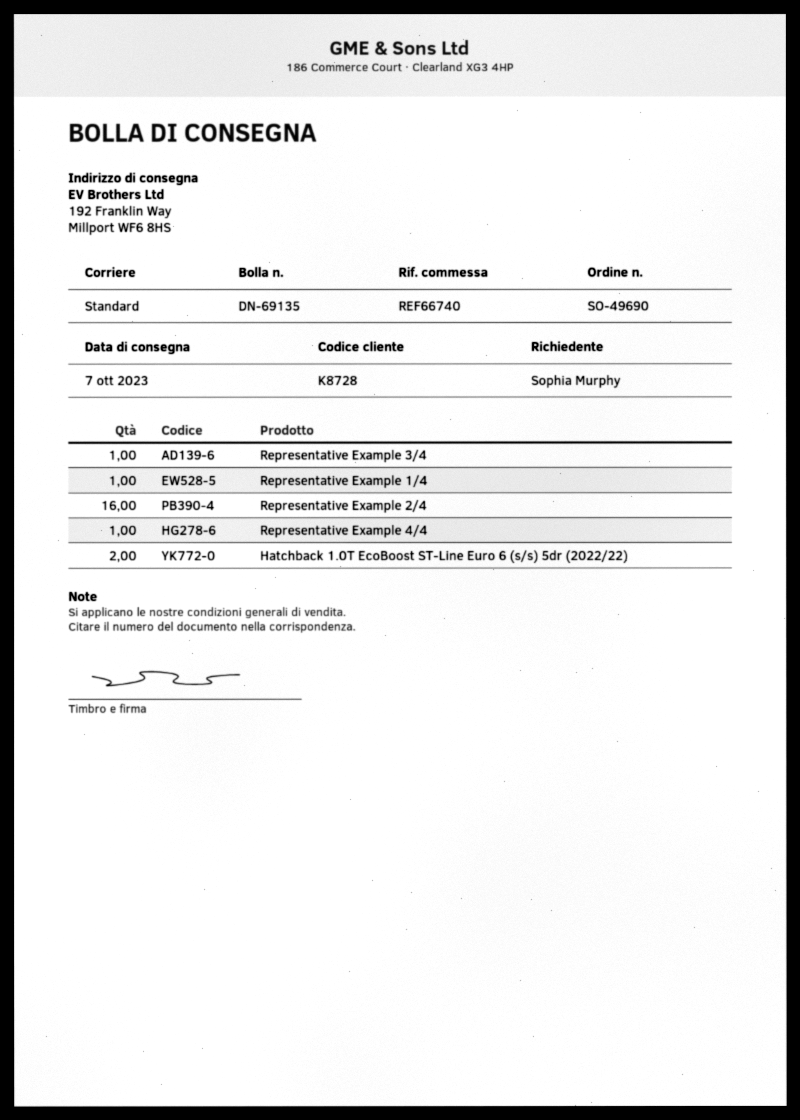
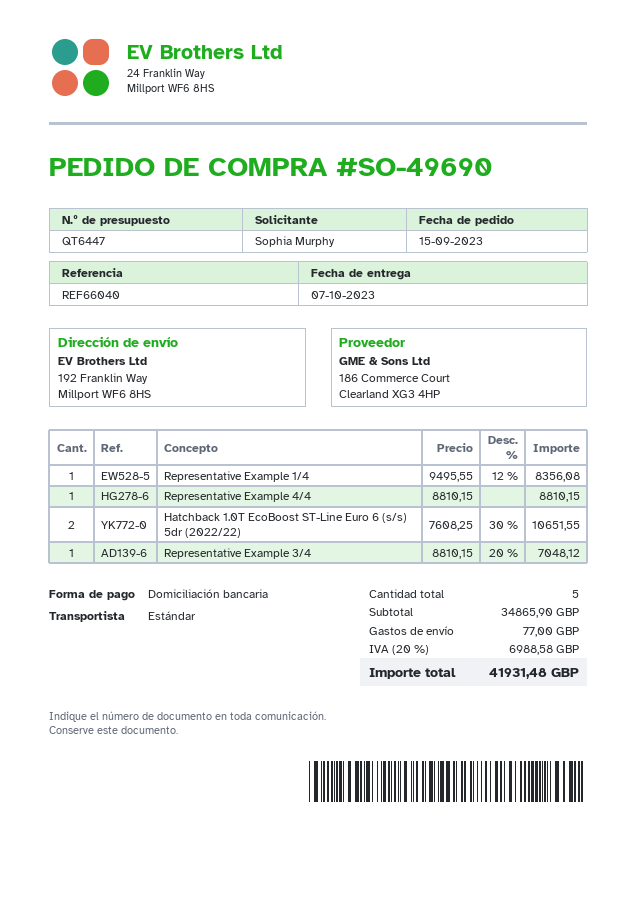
reference: REF66740 -> REF66040
Representative Example 2/4: 16 -> none

